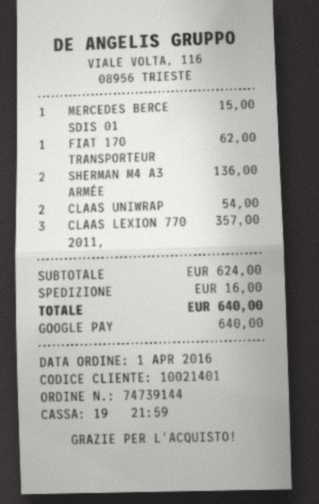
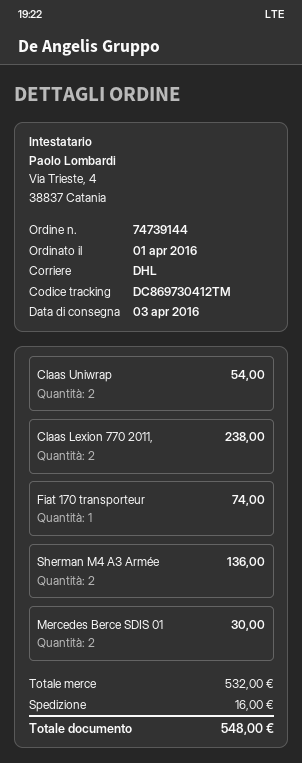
MERCEDES BERCE SDIS 01: 1 for 15.00 -> 2 for 30.00
FIAT 170 TRANSPORTEUR: 1 for 62.00 -> 1 for 74.00
CLAAS LEXION 770 2011,: 3 for 357.00 -> 2 for 238.00
subtotal: 624.00 -> 532.00
total: 640.00 -> 548.00

